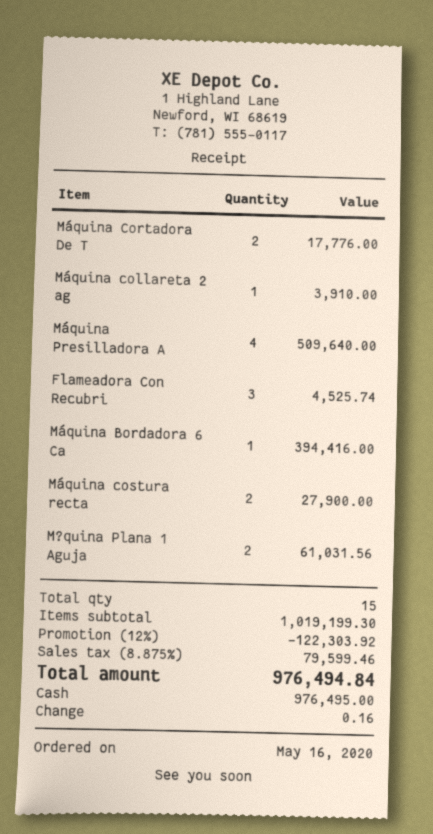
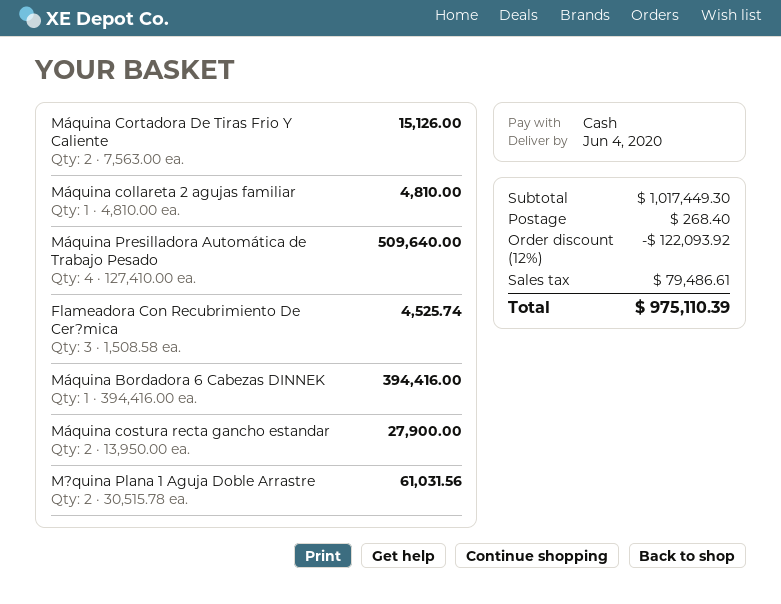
Máquina Cortadora De T: 2 for 17776.00 -> 2 for 15126.00
Máquina collareta 2 ag: 1 for 3910.00 -> 1 for 4810.00
subtotal: 1019199.30 -> 1017449.30
discount: 12% = 122303.92 -> 12% = 122093.92
shipping: none -> 268.40
tax: 79599.46 -> 79486.61
total: 976494.84 -> 975110.39

